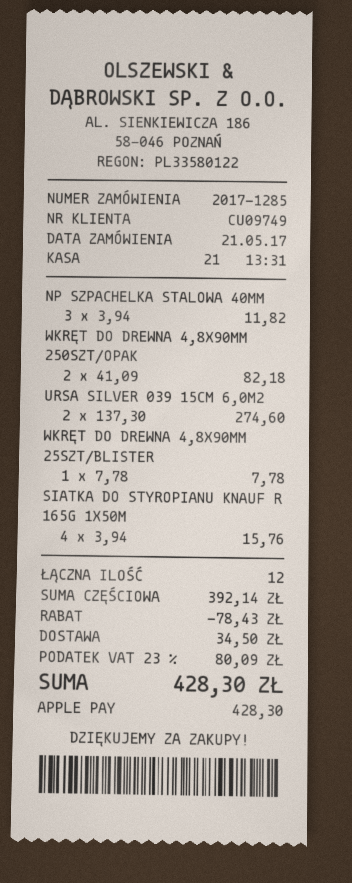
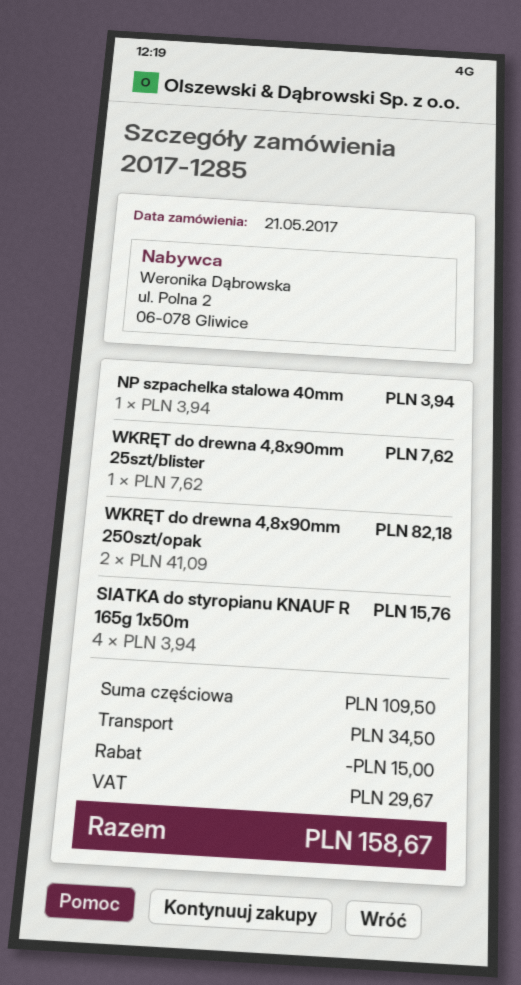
NP SZPACHELKA STALOWA 40MM: 3 x 3.94 = 11.82 -> 1 x 3.94 = 3.94
URSA SILVER 039 15CM 6,0M2: 2 x 137.30 = 274.60 -> none
WKRĘT DO DREWNA 4,8X90MM 25SZT/BLISTER: 1 x 7.78 = 7.78 -> 1 x 7.62 = 7.62
subtotal: 392.14 -> 109.50
discount: 78.43 -> 15.00
tax: 80.09 -> 29.67
total: 428.30 -> 158.67

